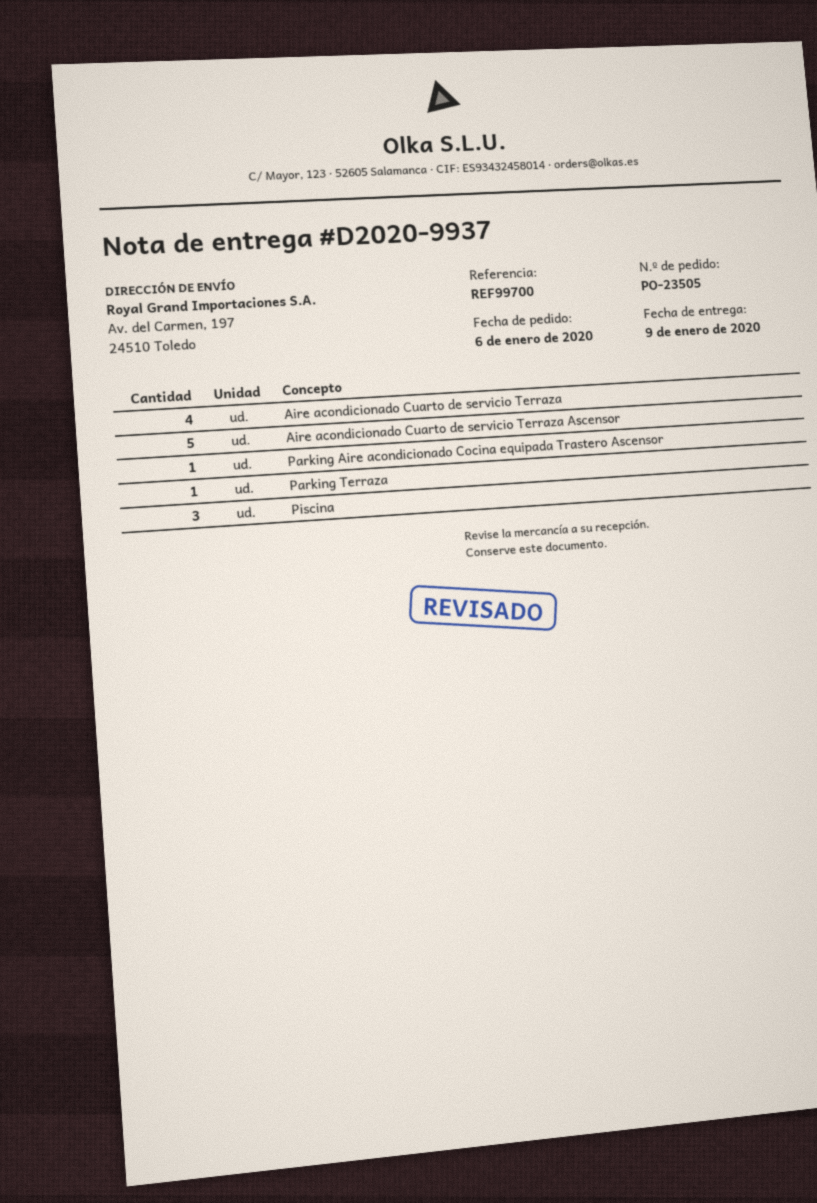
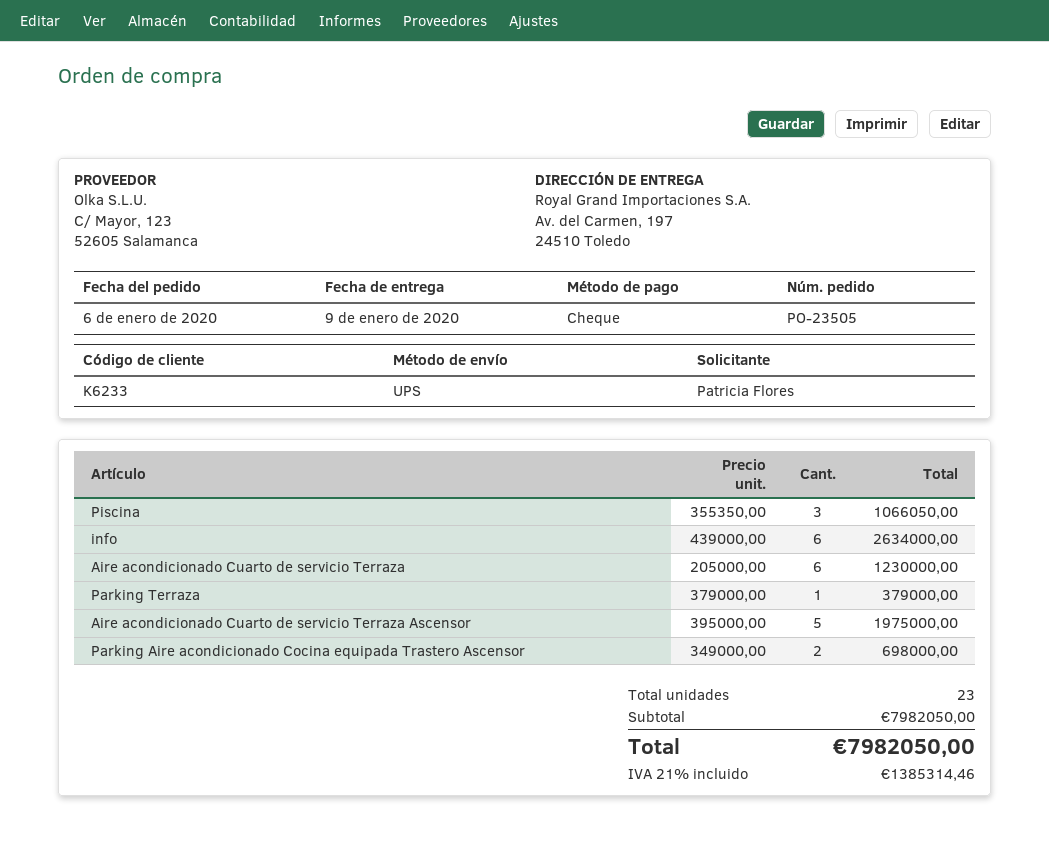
Aire acondicionado Cuarto de servicio Terraza: 4 -> 6
Parking Aire acondicionado Cocina equipada Trastero Ascensor: 1 -> 2
info: none -> 6

